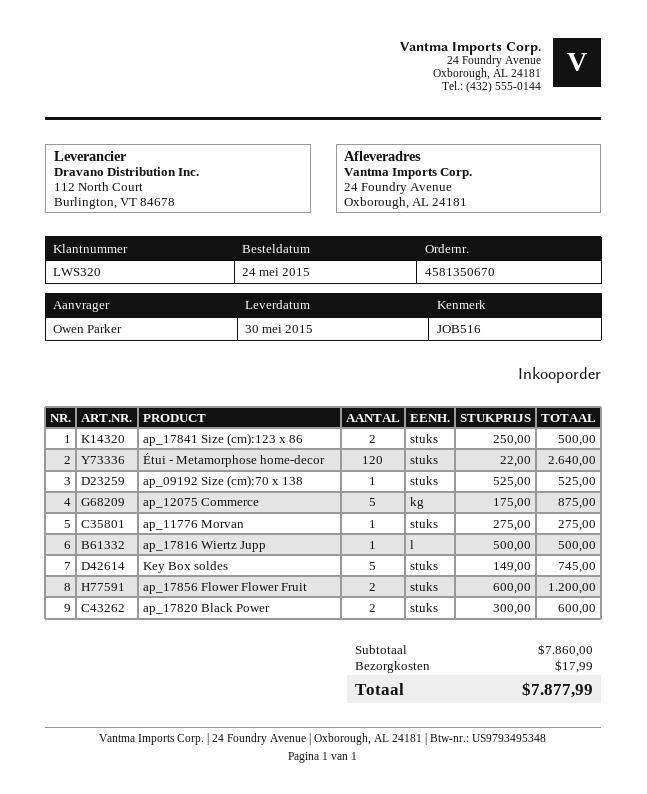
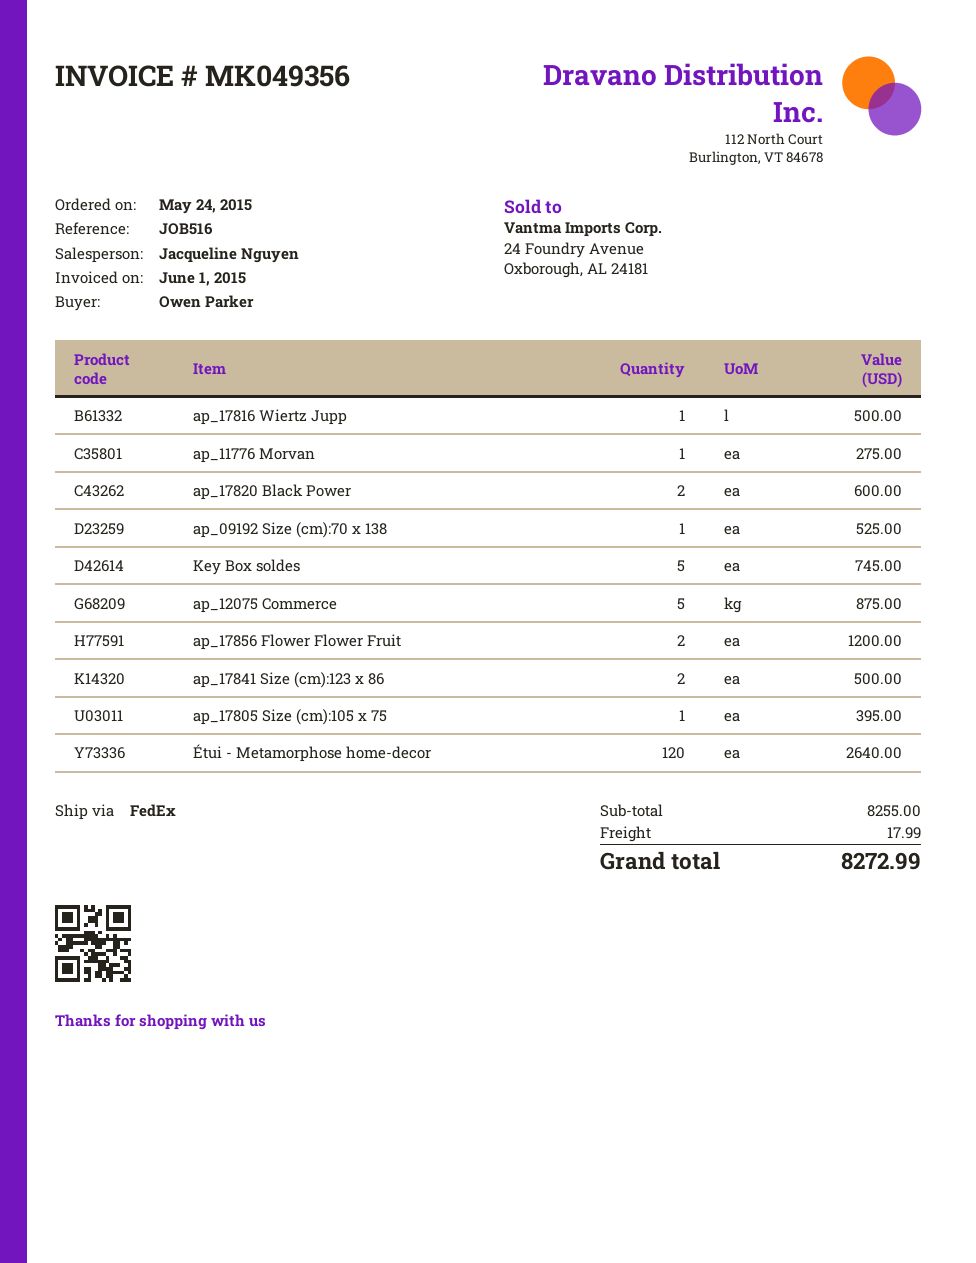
ap_17805 Size (cm):105 x 75: none -> 1 for 395.00
subtotal: 7860.00 -> 8255.00
total: 7877.99 -> 8272.99

